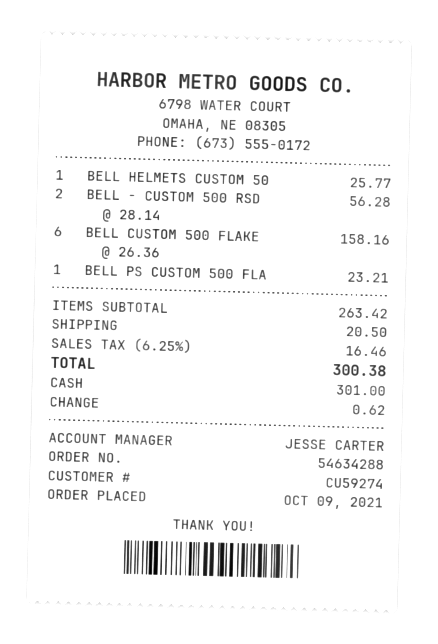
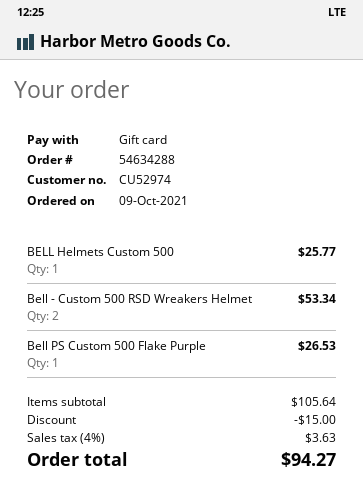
customer number: CU59274 -> CU52974
payment method: cash -> gift card
BELL - CUSTOM 500 RSD: 2 for 56.28 -> 2 for 53.34
BELL CUSTOM 500 FLAKE: 6 for 158.16 -> none
BELL PS CUSTOM 500 FLA: 1 for 23.21 -> 1 for 26.53
subtotal: 263.42 -> 105.64
discount: none -> 15.00
shipping: 20.50 -> none
tax: 6.25% = 16.46 -> 4% = 3.63
total: 300.38 -> 94.27

